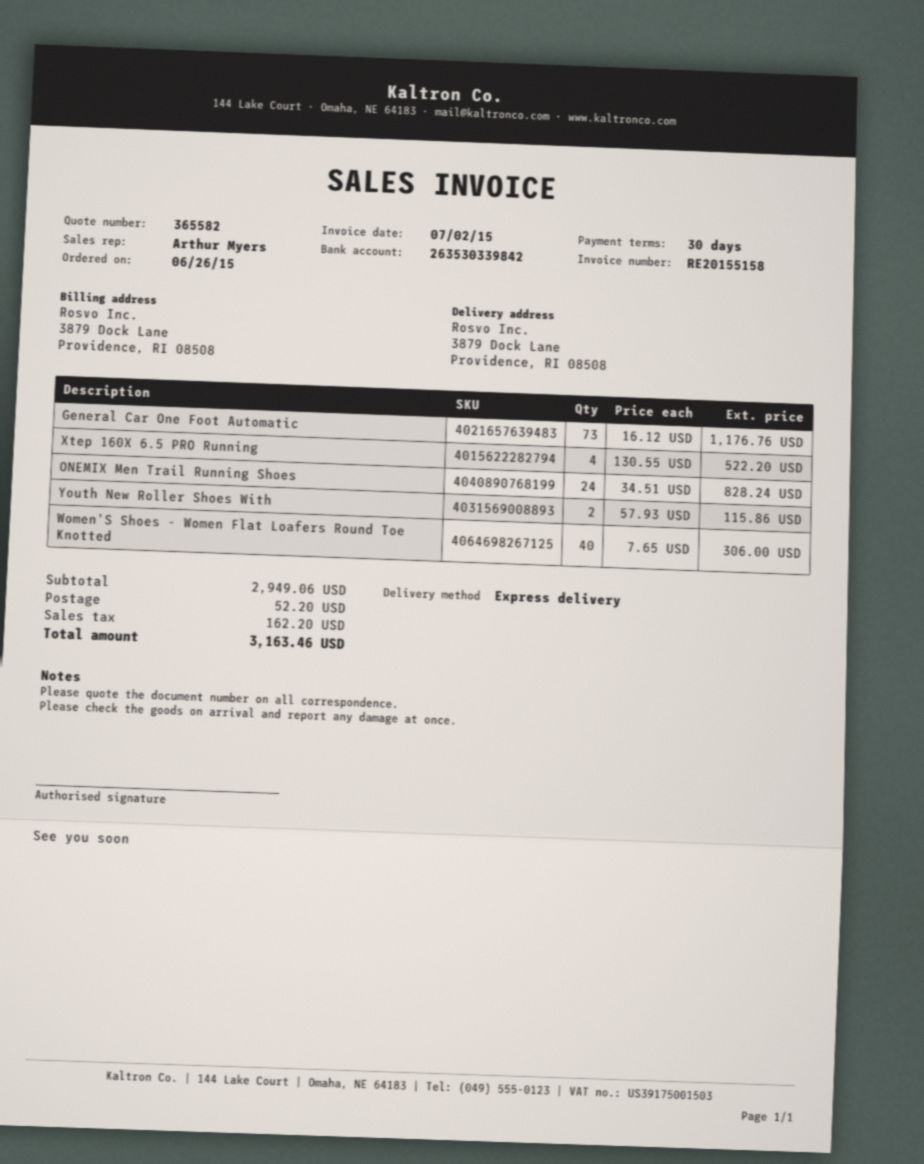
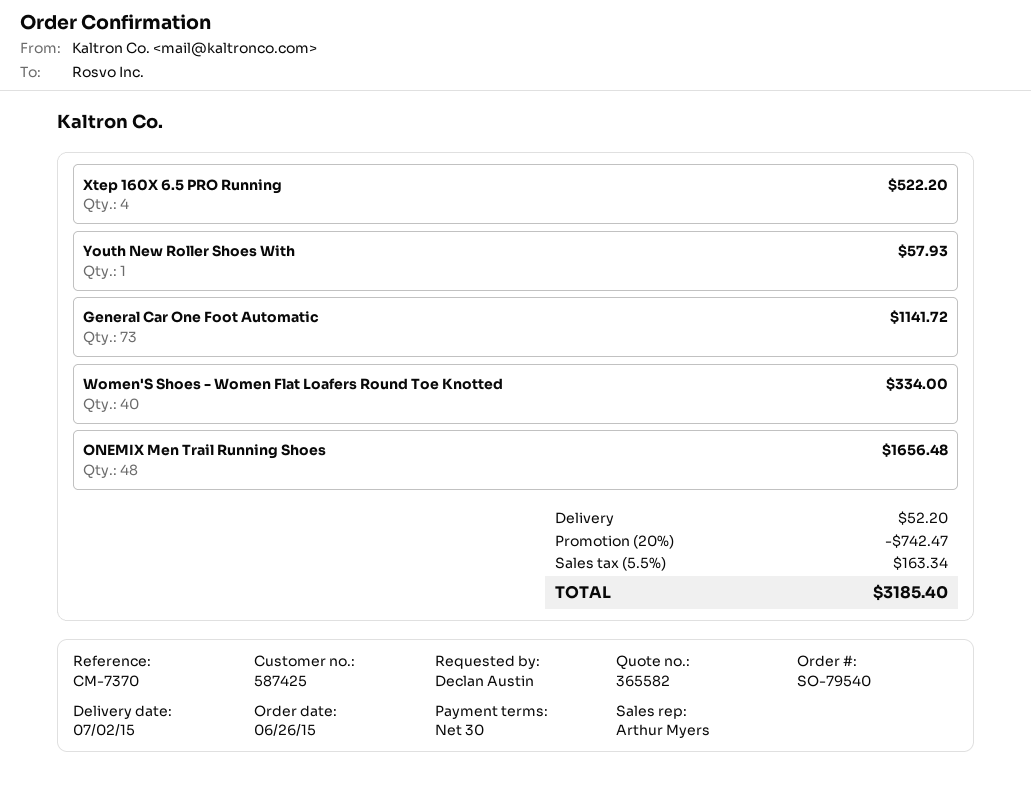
General Car One Foot Automatic: 73 for 1176.76 -> 73 for 1141.72
ONEMIX Men Trail Running Shoes: 24 for 828.24 -> 48 for 1656.48
Youth New Roller Shoes With: 2 for 115.86 -> 1 for 57.93
Women'S Shoes - Women Flat Loafers Round Toe Knotted: 40 for 306.00 -> 40 for 334.00
discount: none -> 20% = 742.47
tax: 162.20 -> 163.34
total: 3163.46 -> 3185.40

